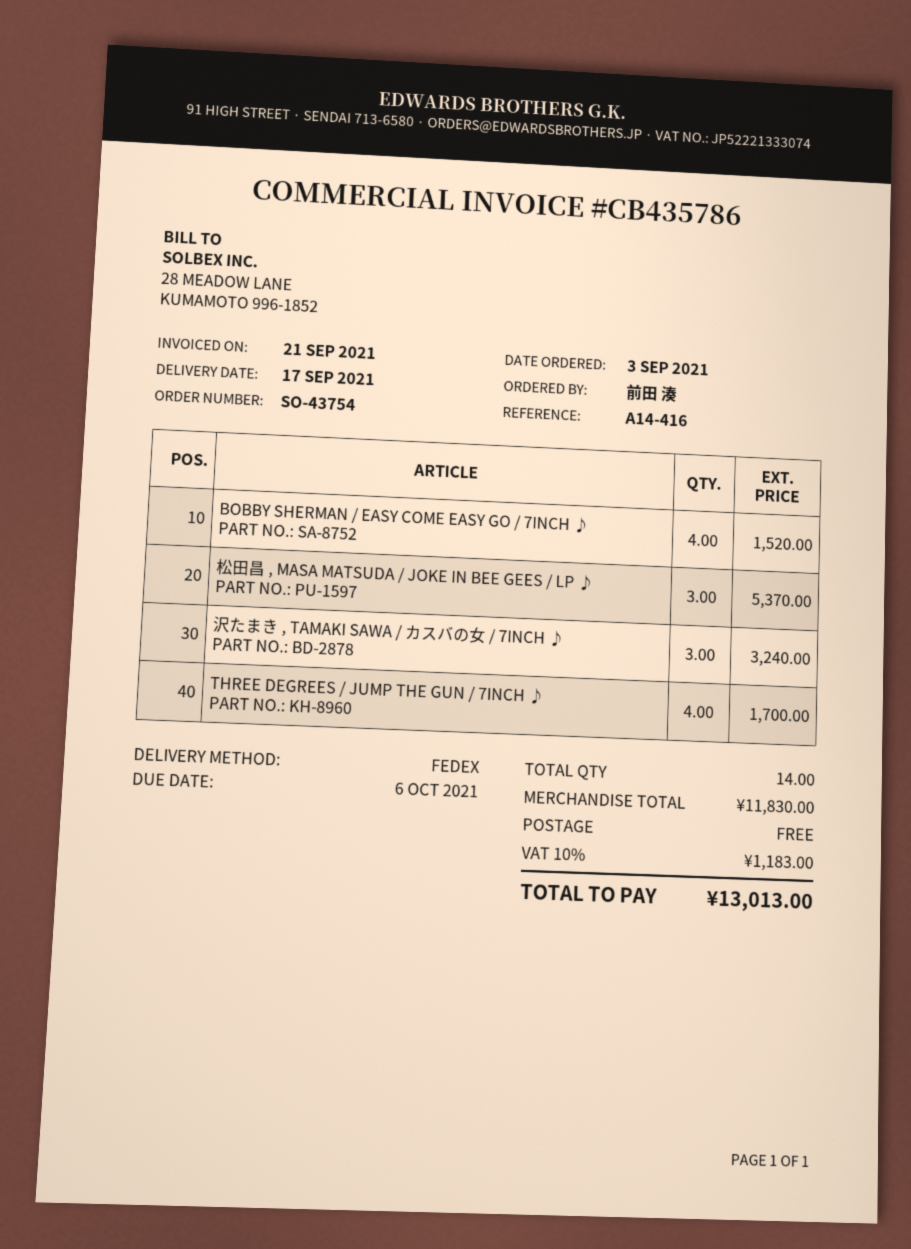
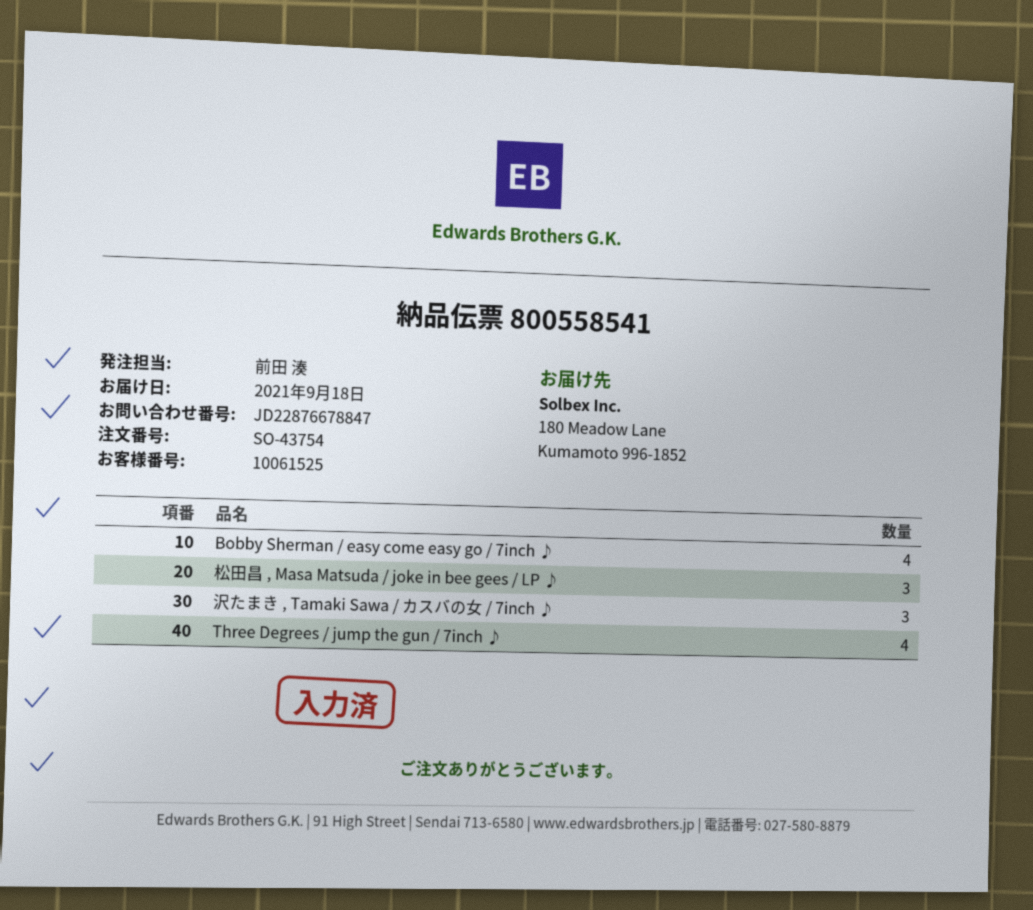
delivery date: 2021-09-17 -> 2021-09-18

